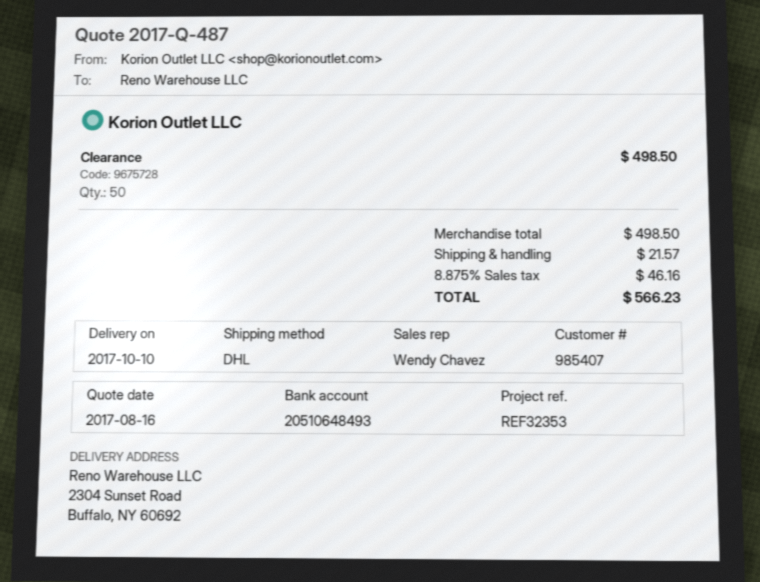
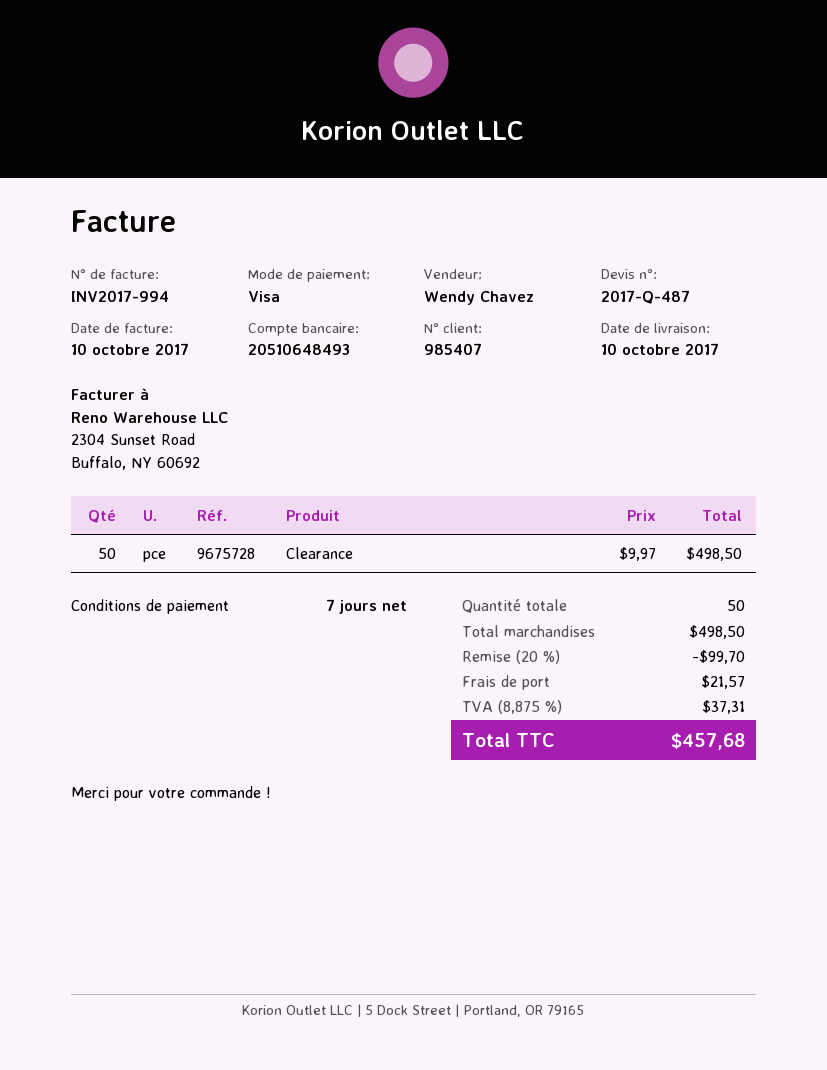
discount: none -> 20% = 99.70
tax: 8.875% = 46.16 -> 8.875% = 37.31
total: 566.23 -> 457.68

